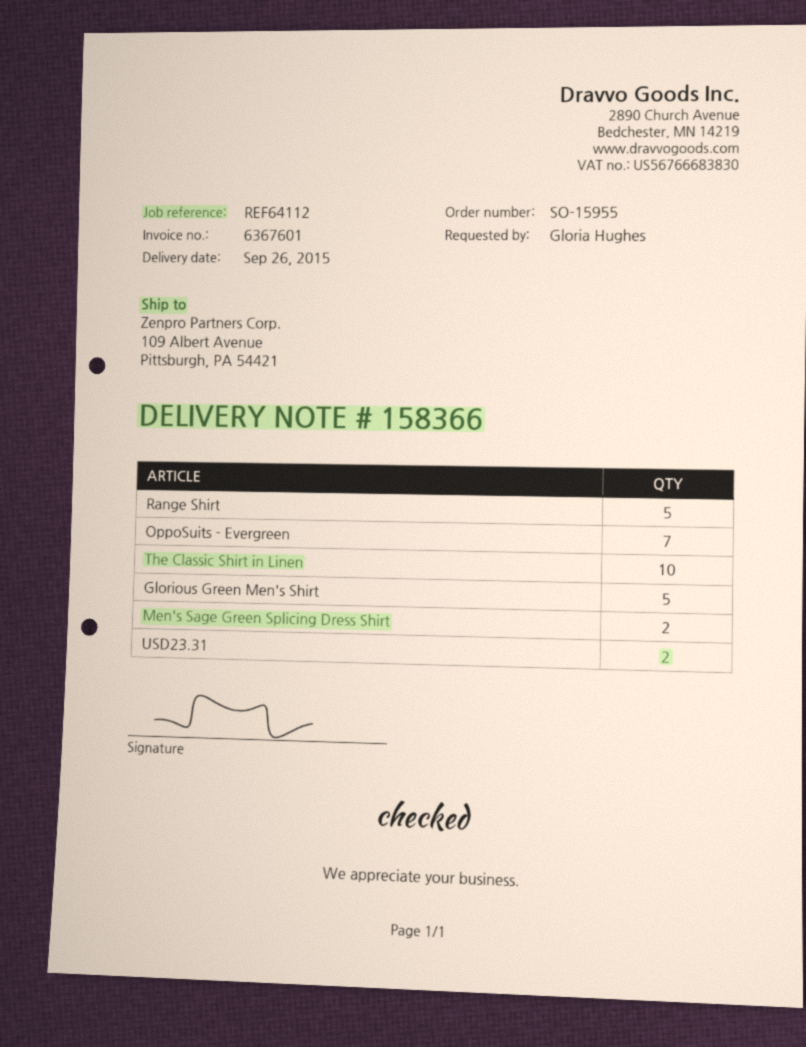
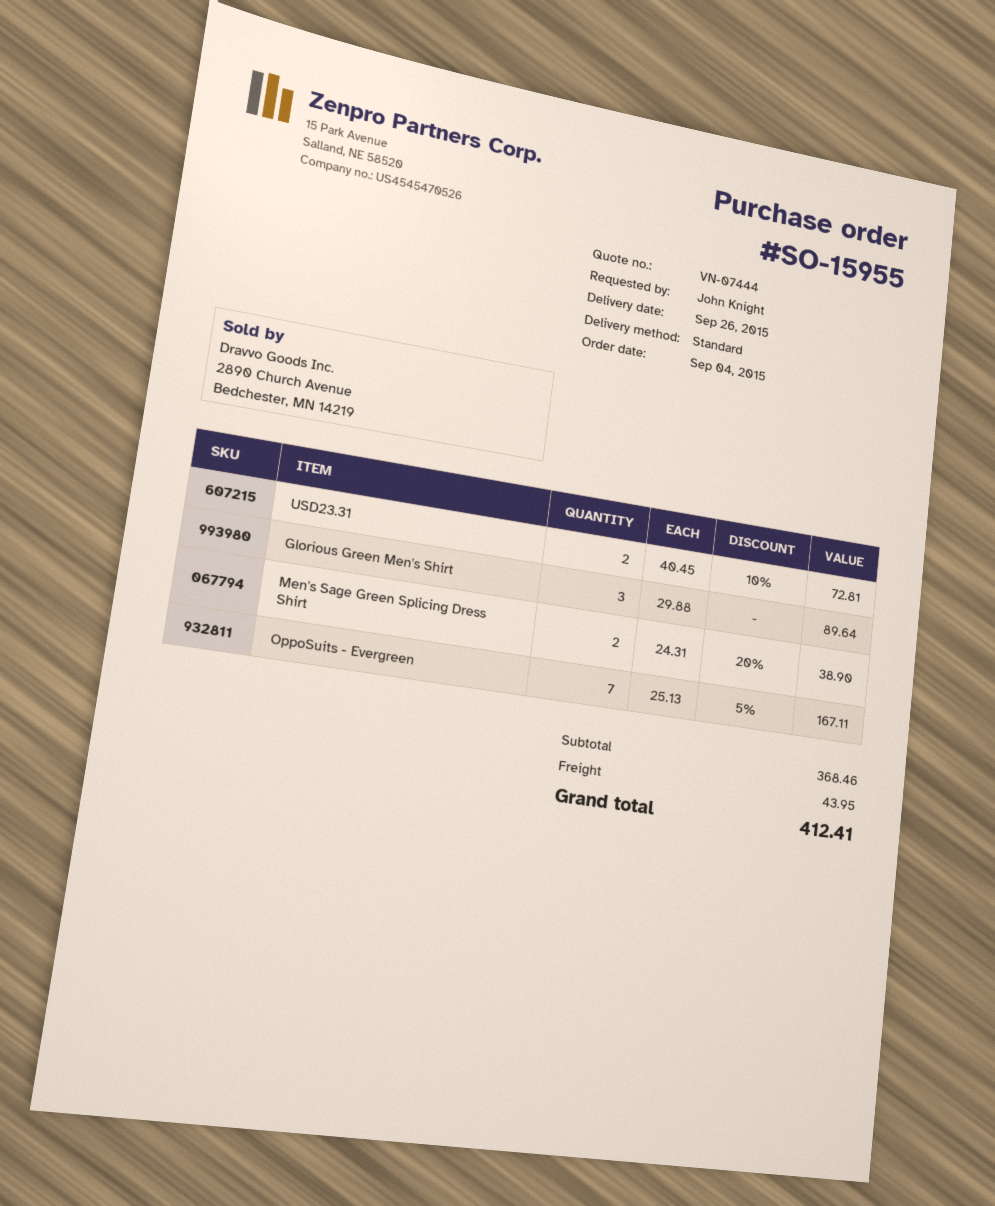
ordered by: Gloria Hughes -> John Knight
Range Shirt: 5 -> none
The Classic Shirt in Linen: 10 -> none
Glorious Green Men's Shirt: 5 -> 3

